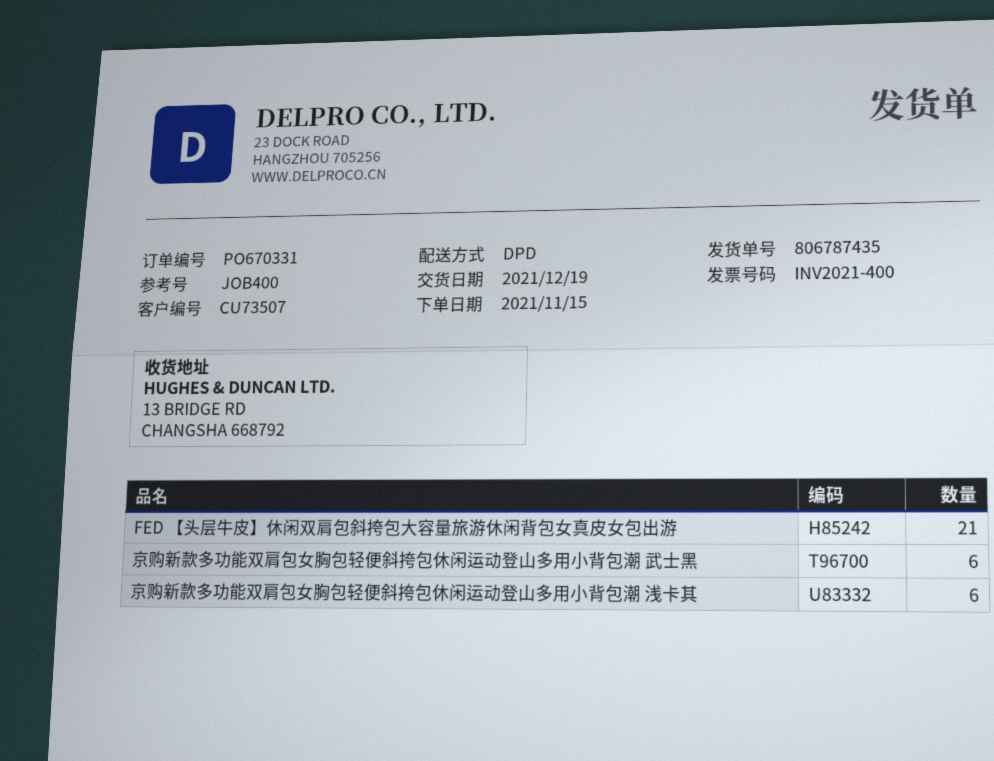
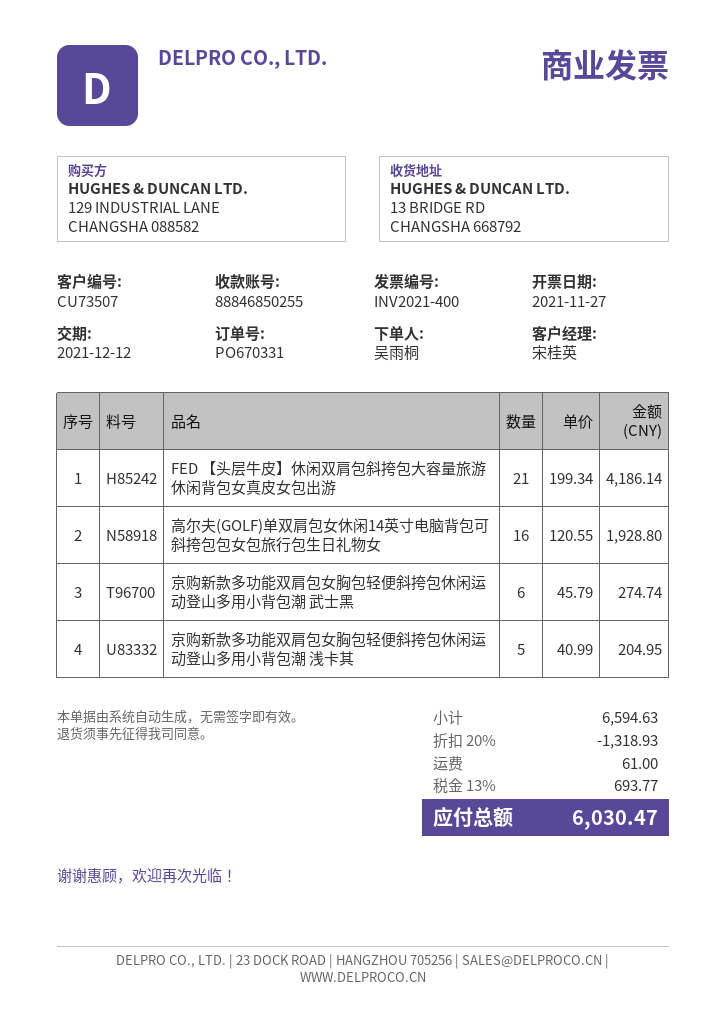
delivery date: 2021-12-19 -> 2021-12-12
京购新款多功能双肩包女胸包轻便斜挎包休闲运动登山多用小背包潮 浅卡其: 6 -> 5
高尔夫(GOLF)单双肩包女休闲14英寸电脑背包可斜挎包包女包旅行包生日礼物女: none -> 16

